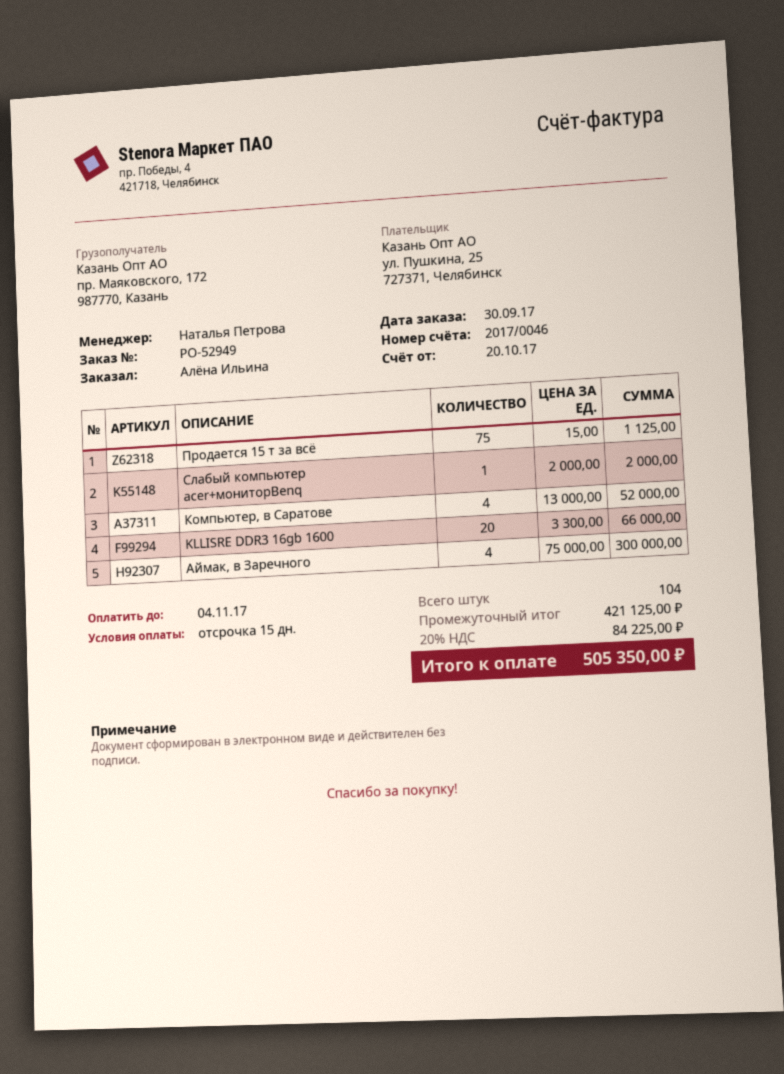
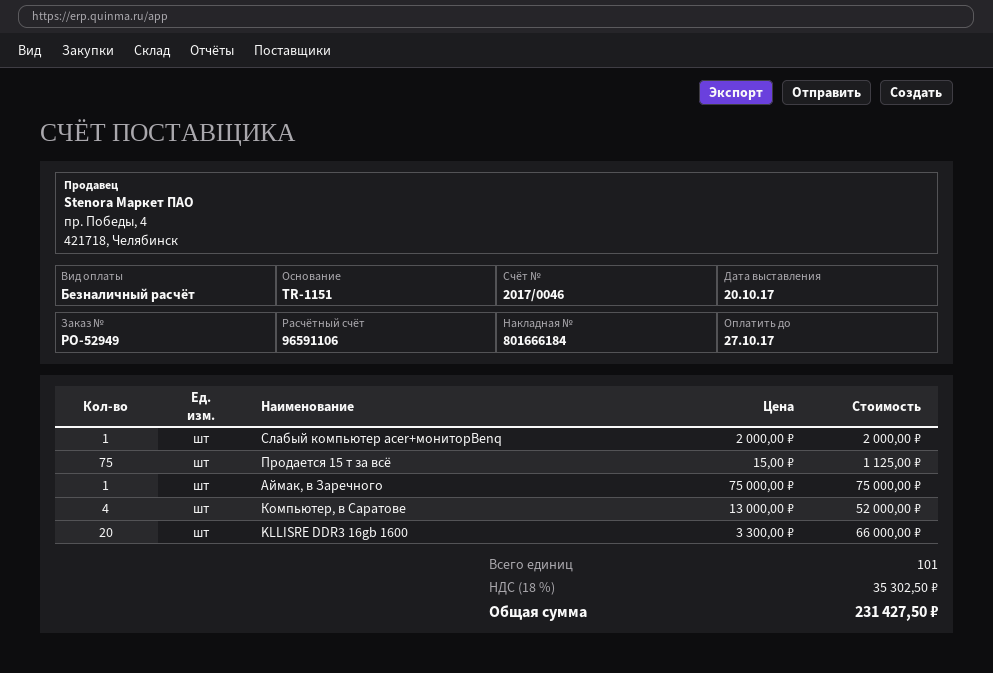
due date: 2017-11-04 -> 2017-10-27
Аймак, в Заречного: 4 x 75000.00 = 300000.00 -> 1 x 75000.00 = 75000.00
total quantity: 104 -> 101
tax: 20% = 84225.00 -> 18% = 35302.50
total: 505350.00 -> 231427.50

